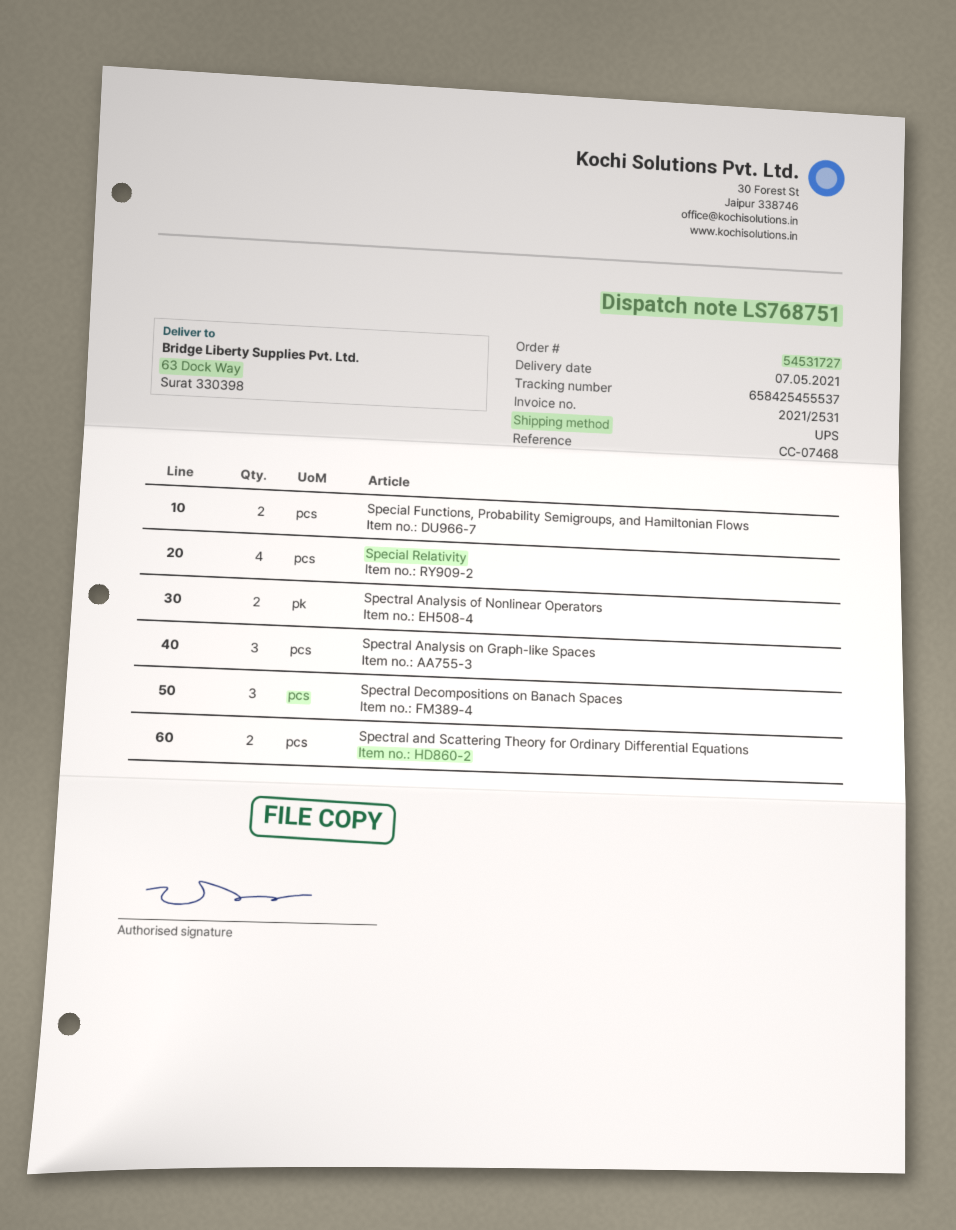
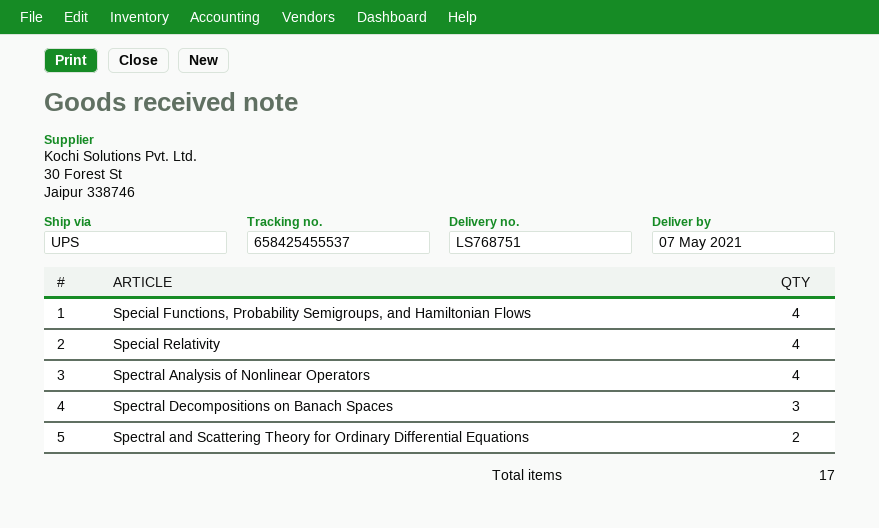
Special Functions, Probability Semigroups, and Hamiltonian Flows: 2 -> 4
Spectral Analysis of Nonlinear Operators: 2 -> 4
Spectral Analysis on Graph-like Spaces: 3 -> none

